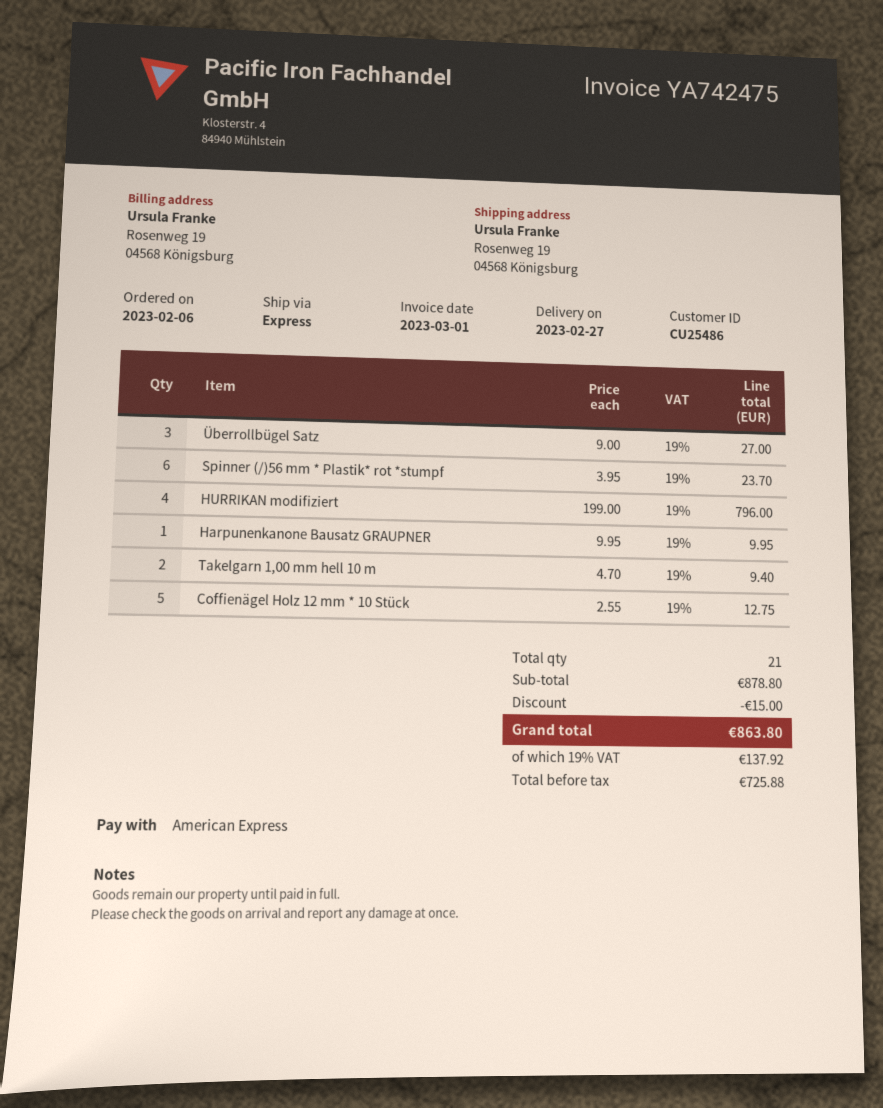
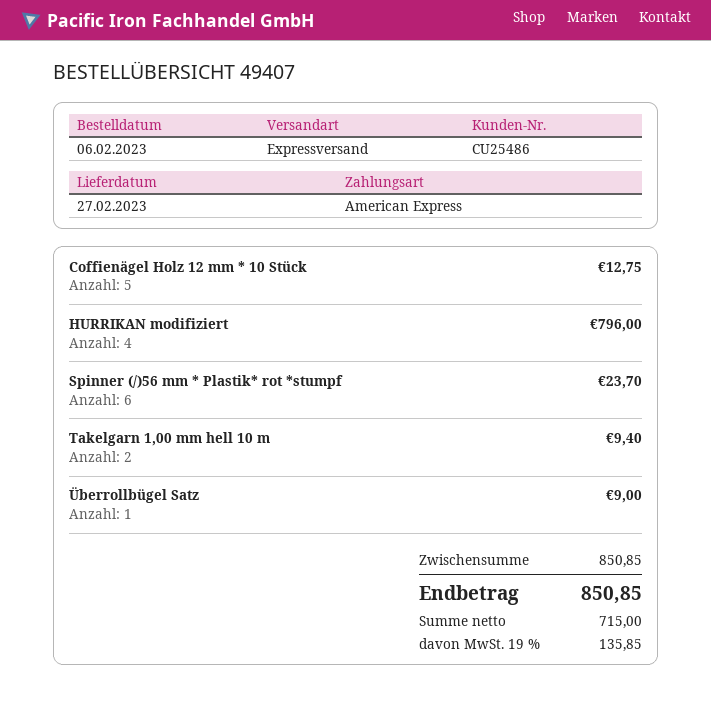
Überrollbügel Satz: 3 for 27.00 -> 1 for 9.00
Harpunenkanone Bausatz GRAUPNER: 1 for 9.95 -> none
subtotal: 878.80 -> 850.85
discount: 15.00 -> none
net: 725.88 -> 715.00
tax: 19% = 137.92 -> 19% = 135.85
total: 863.80 -> 850.85

